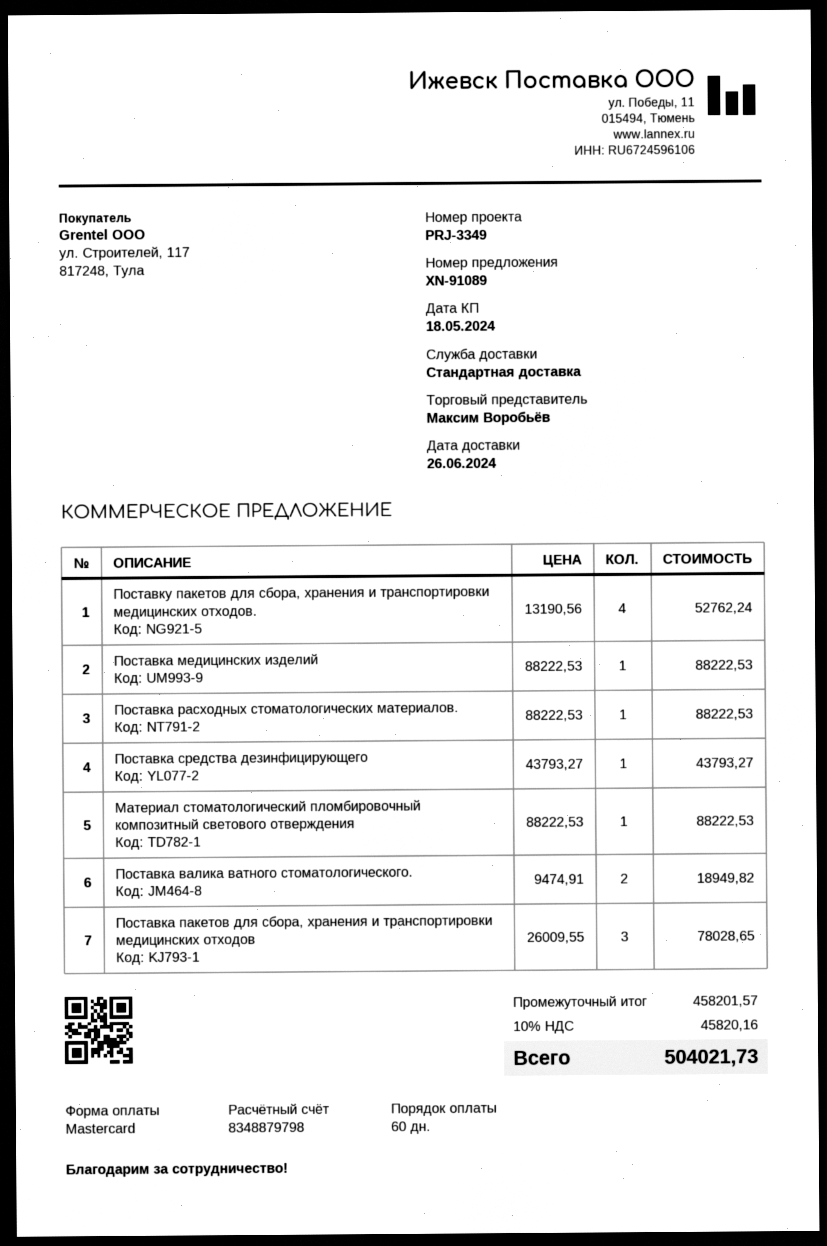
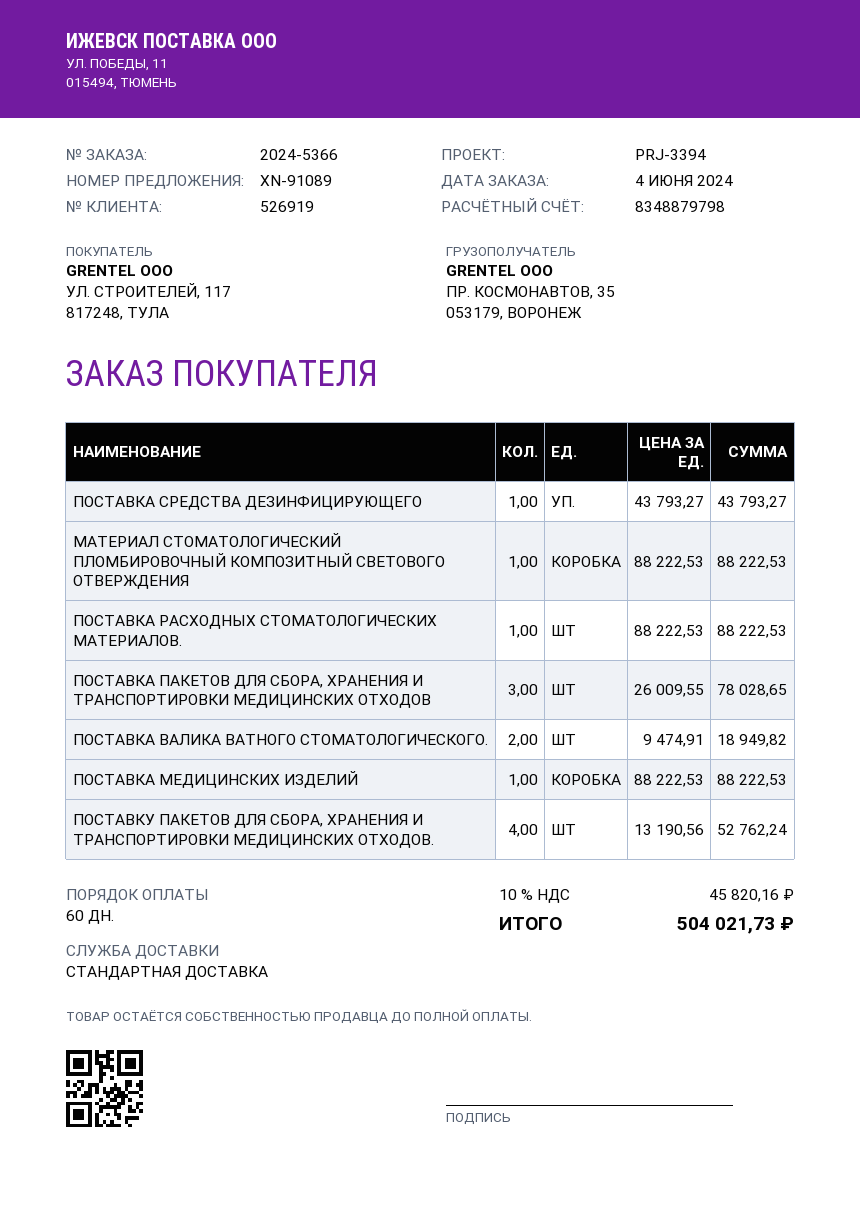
reference: PRJ-3349 -> PRJ-3394

